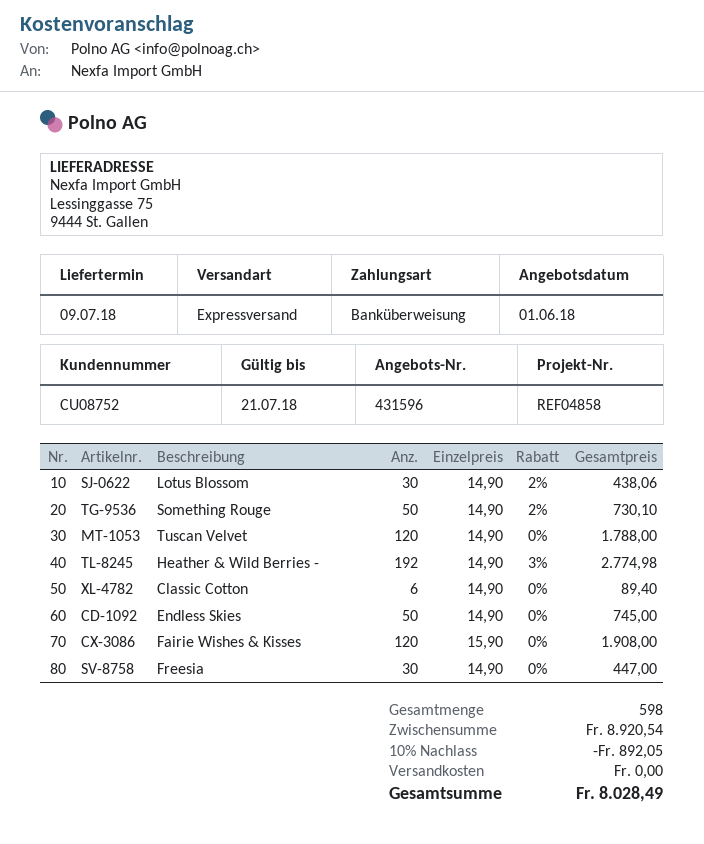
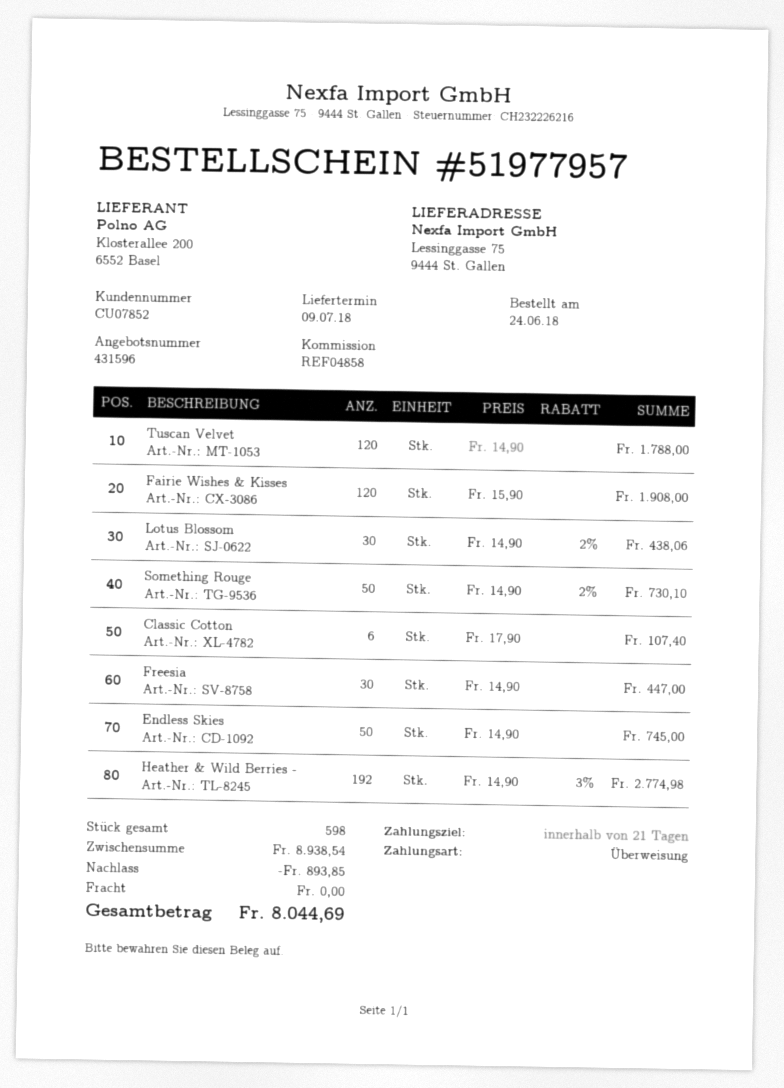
customer number: CU08752 -> CU07852
Classic Cotton: 6 x 14.90 = 89.40 -> 6 x 17.90 = 107.40
subtotal: 8920.54 -> 8938.54
discount: 892.05 -> 893.85
total: 8028.49 -> 8044.69

